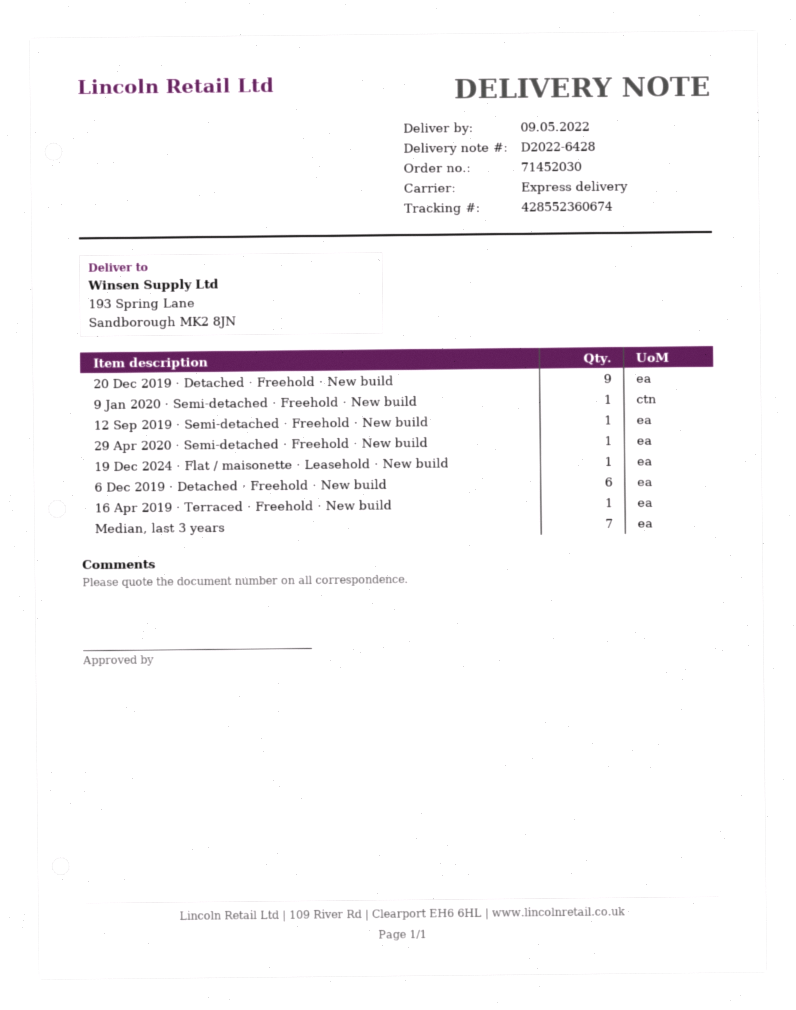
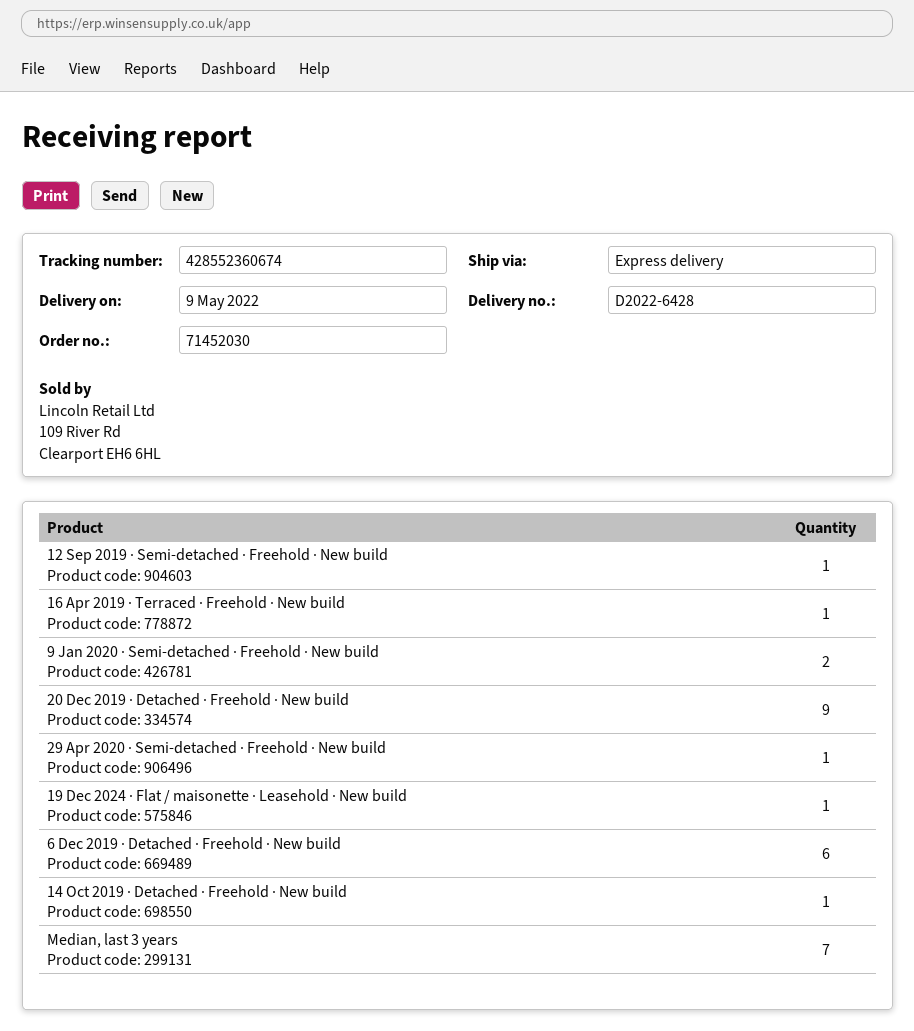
9 Jan 2020 · Semi-detached · Freehold · New build: 1 -> 2
14 Oct 2019 · Detached · Freehold · New build: none -> 1

